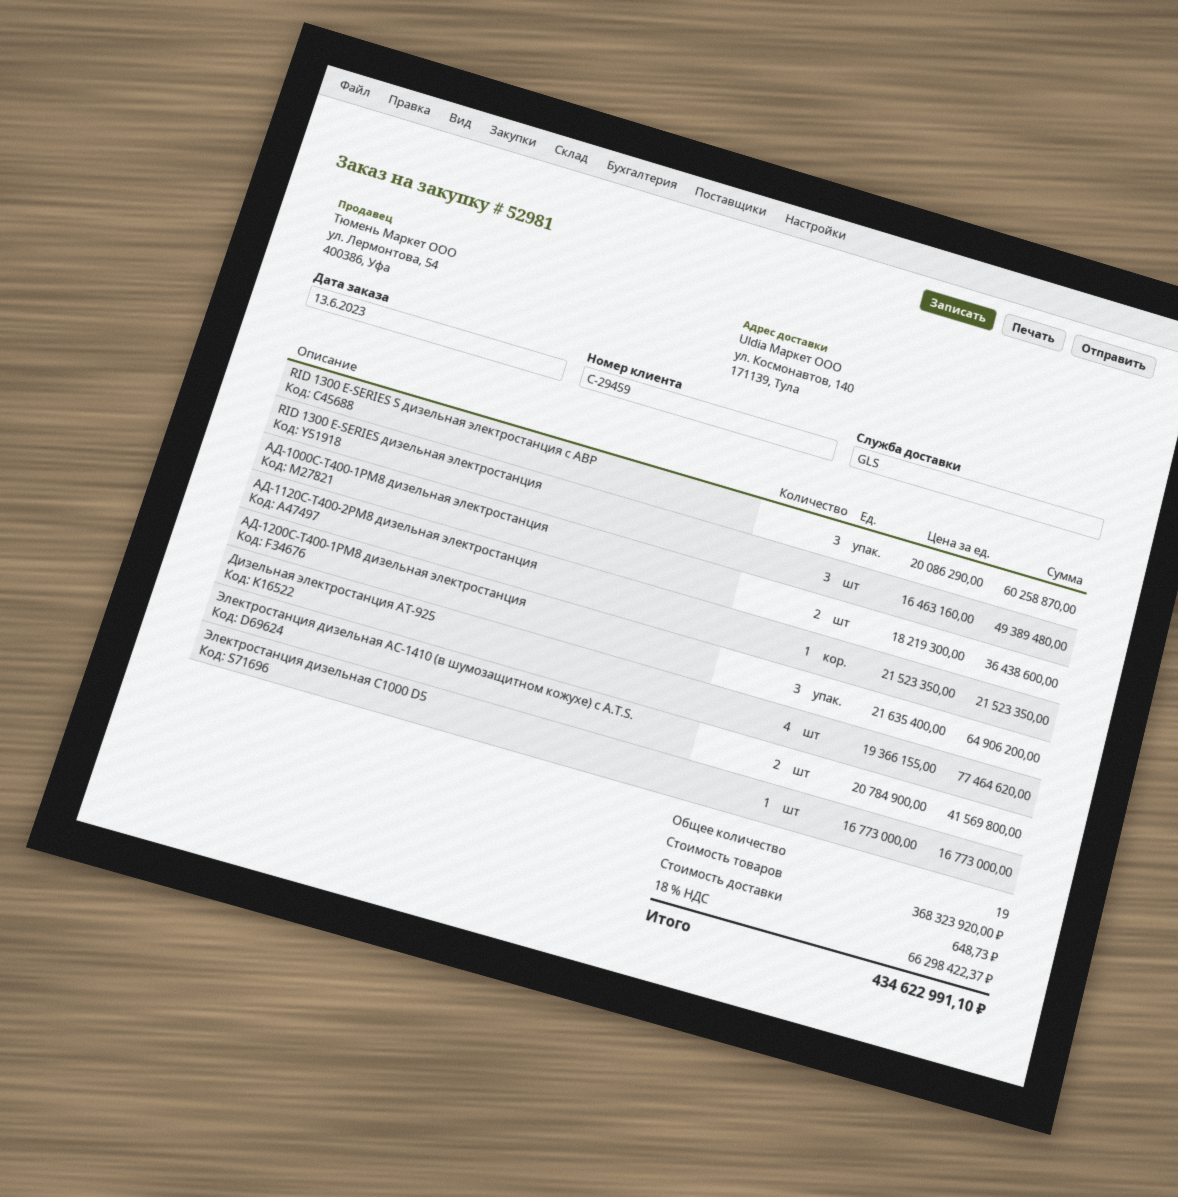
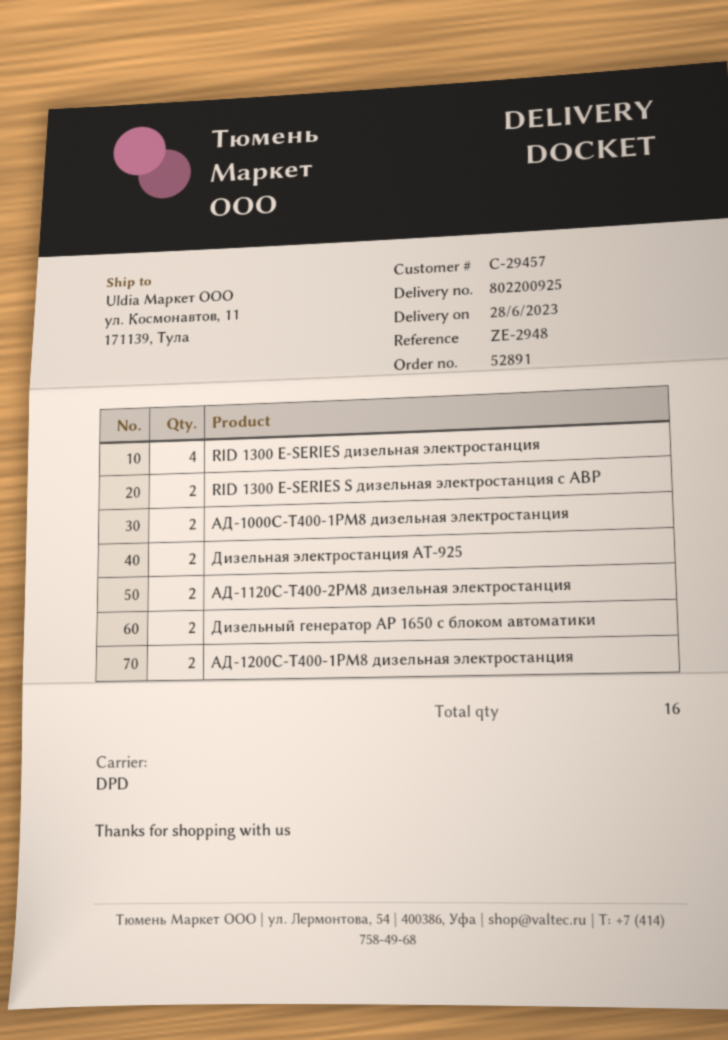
order number: 52981 -> 52891
customer number: C-29459 -> C-29457
shipping method: GLS -> DPD
ship to: ул. Космонавтов, 140, 171139, Тула -> ул. Космонавтов, 11, 171139, Тула
RID 1300 E-SERIES S дизельная электростанция с АВР: 3 -> 2
RID 1300 E-SERIES дизельная электростанция: 3 -> 4
АД-1120С-Т400-2РМ8 дизельная электростанция: 1 -> 2
АД-1200С-Т400-1РМ8 дизельная электростанция: 3 -> 2
Дизельная электростанция AT-925: 4 -> 2
Электростанция дизельная AC-1410 (в шумозащитном кожухе) с A.T.S.: 2 -> none
Электростанция дизельная C1000 D5: 1 -> none
Дизельный генератор AP 1650 с блоком автоматики: none -> 2
total quantity: 19 -> 16

